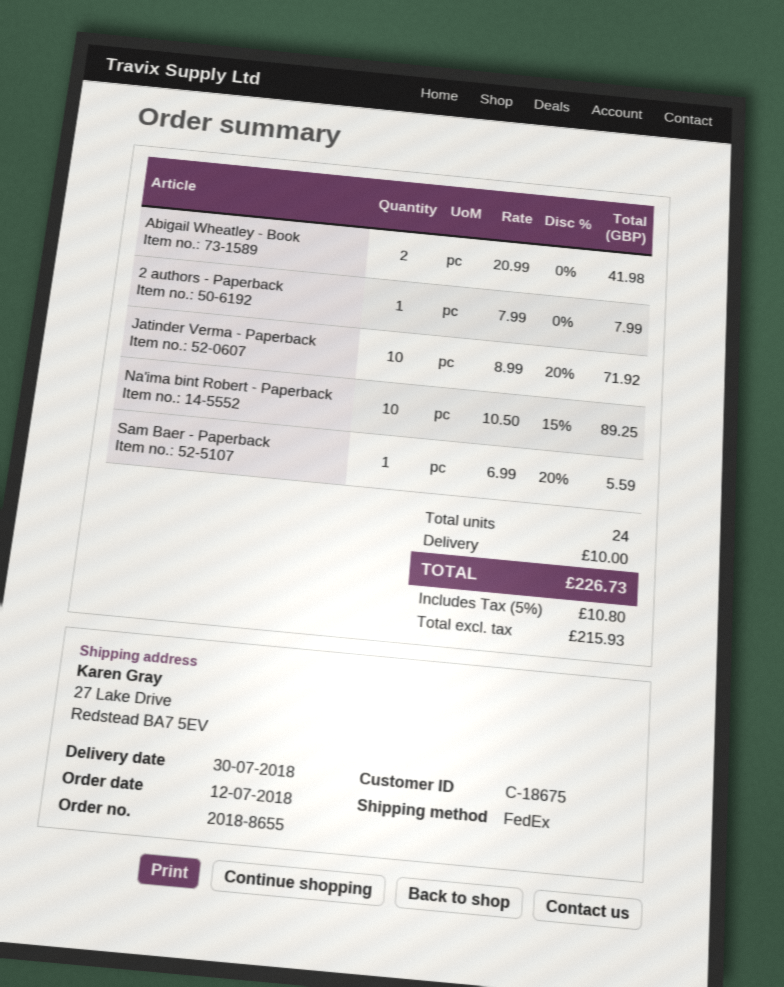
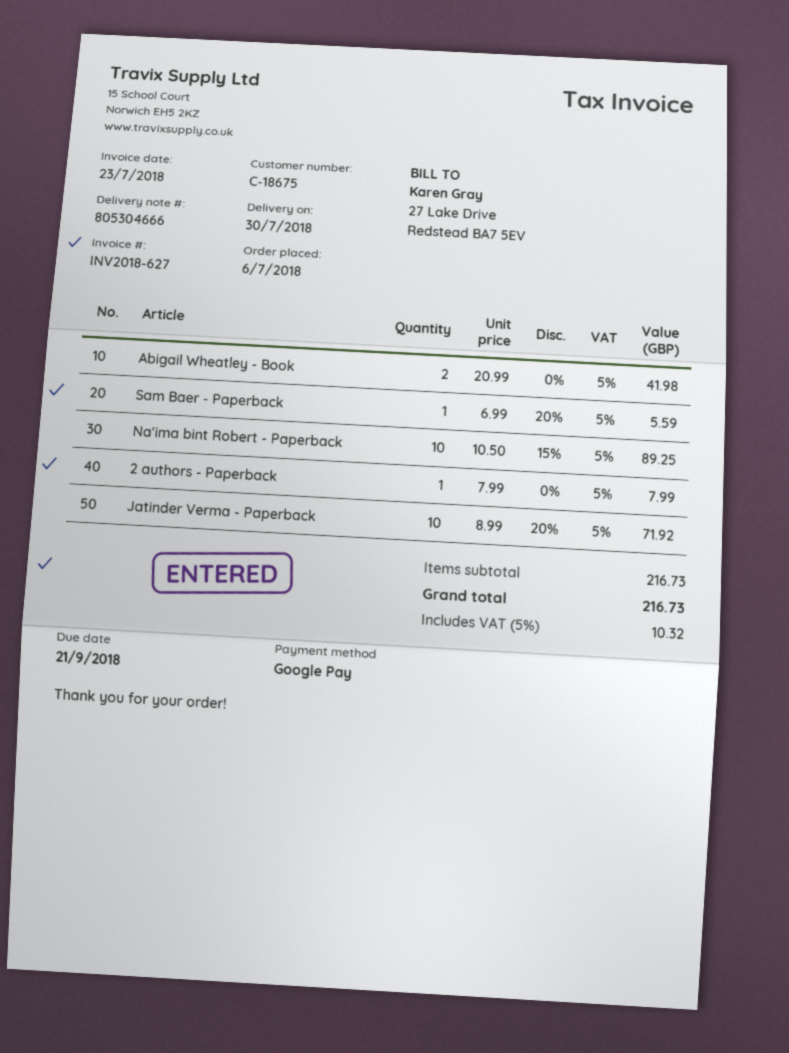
order date: 2018-07-12 -> 2018-07-06
shipping: 10.00 -> none
tax: 5% = 10.80 -> 5% = 10.32
total: 226.73 -> 216.73

